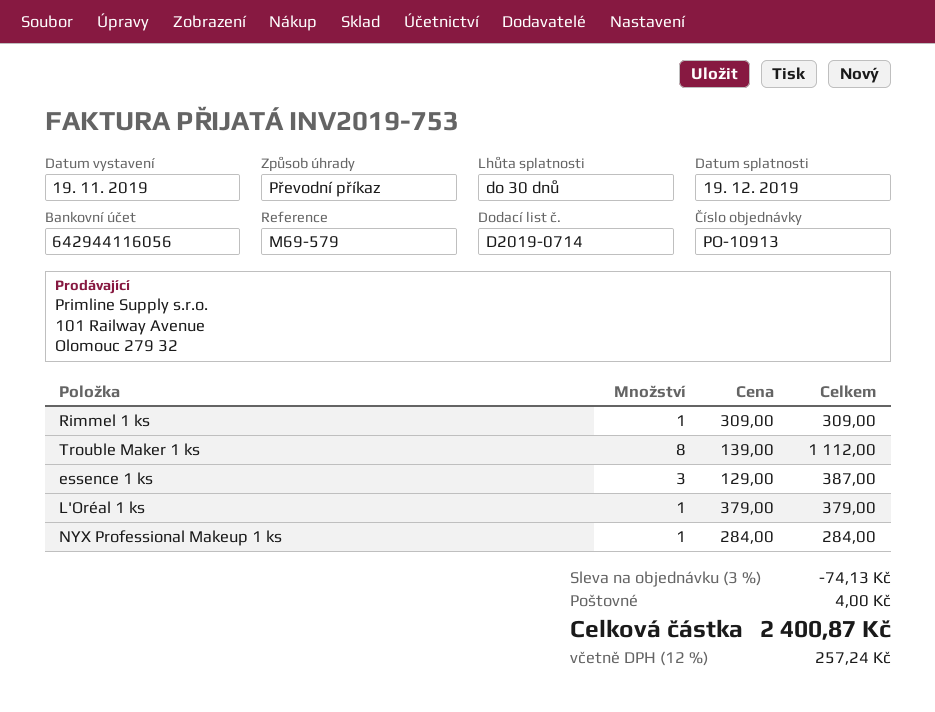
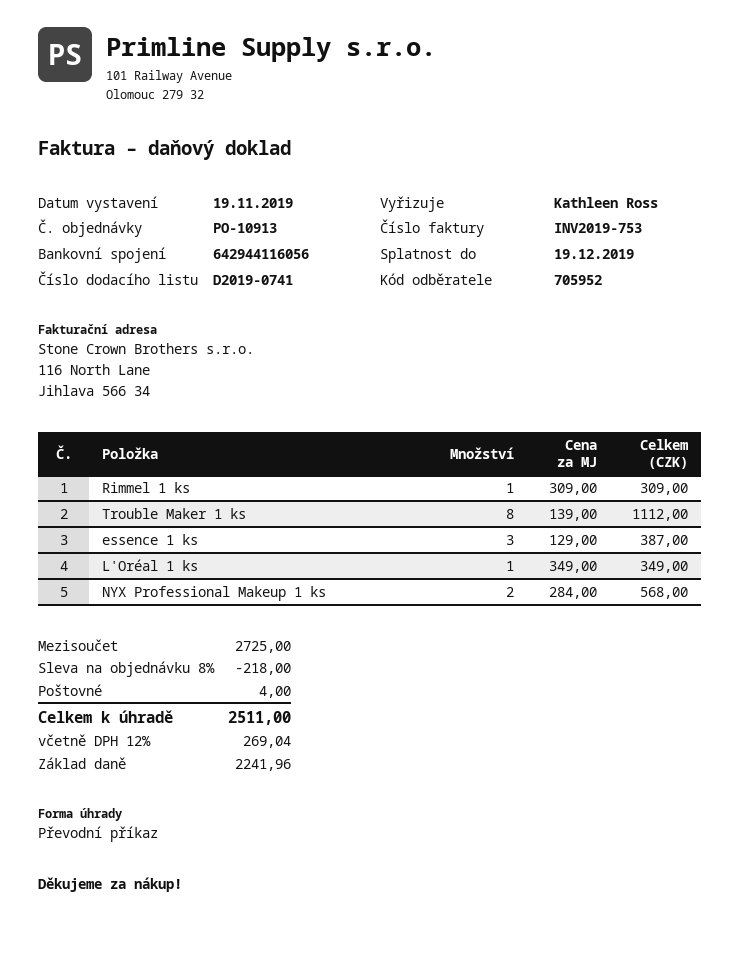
delivery note number: D2019-0714 -> D2019-0741
L'Oréal 1 ks: 1 x 379.00 = 379.00 -> 1 x 349.00 = 349.00
NYX Professional Makeup 1 ks: 1 x 284.00 = 284.00 -> 2 x 284.00 = 568.00
discount: 3% = 74.13 -> 8% = 218.00
tax: 12% = 257.24 -> 12% = 269.04
total: 2400.87 -> 2511.00

